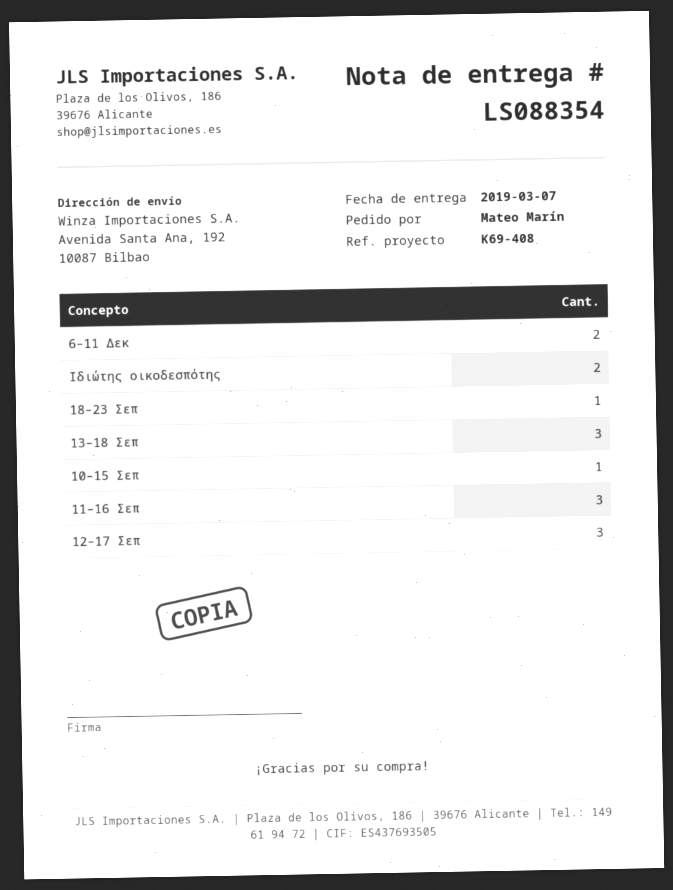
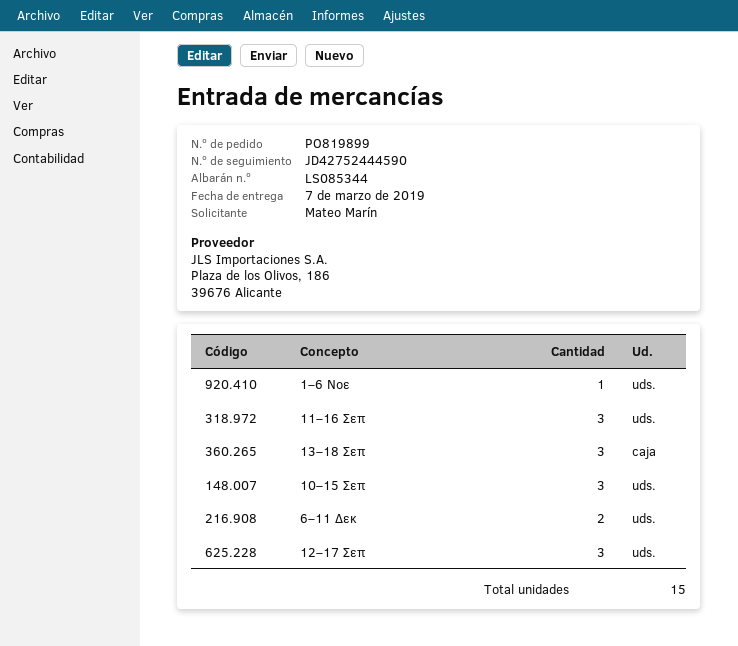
delivery note number: LS088354 -> LS085344
Ιδιώτης οικοδεσπότης: 2 -> none
18–23 Σεπ: 1 -> none
10–15 Σεπ: 1 -> 3
1–6 Νοε: none -> 1

